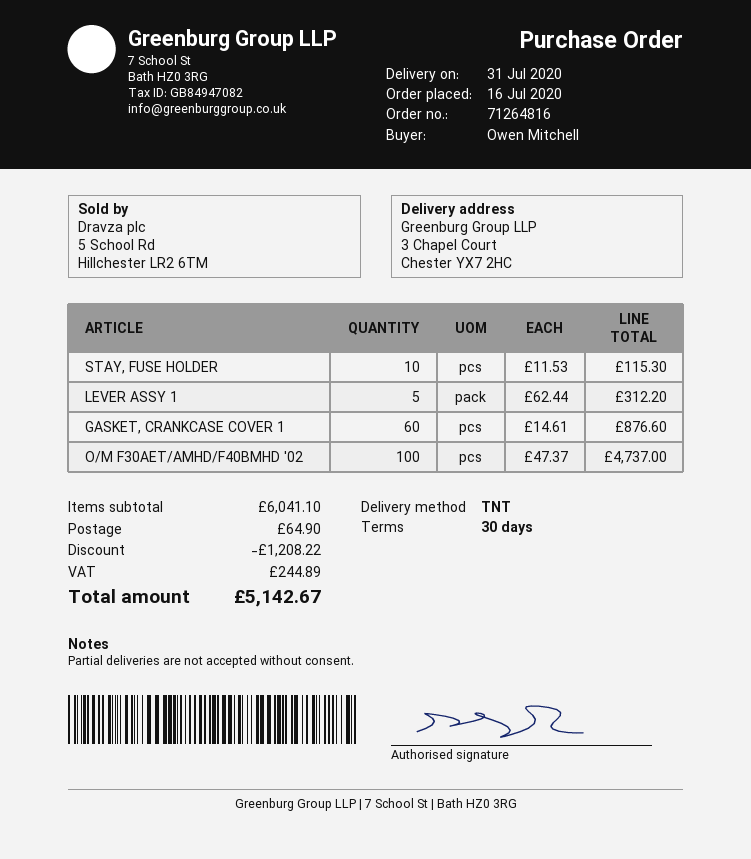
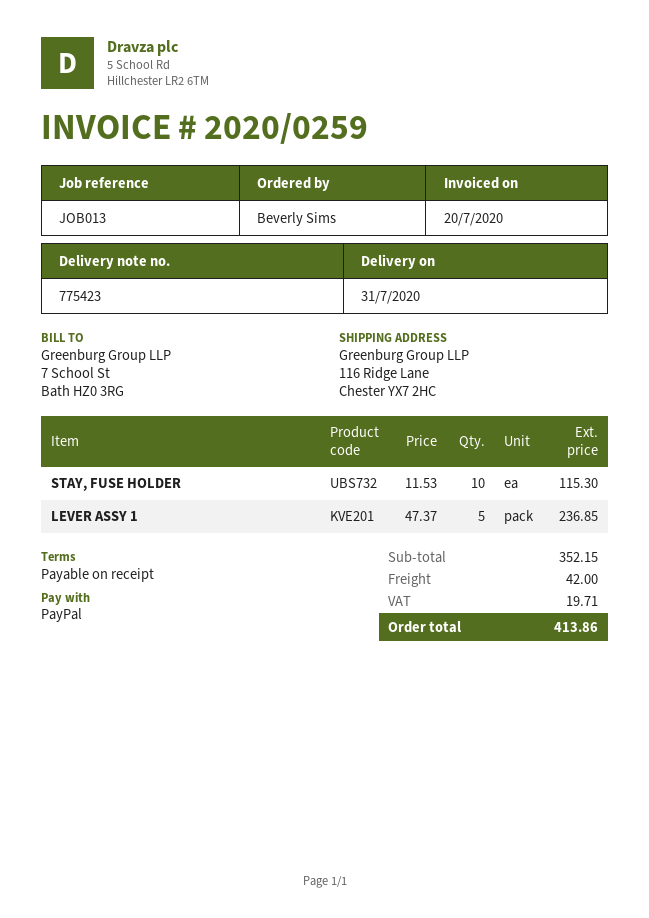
payment terms: 30 days -> on receipt
ordered by: Owen Mitchell -> Beverly Sims
ship to: 3 Chapel Court, Chester YX7 2HC -> 116 Ridge Lane, Chester YX7 2HC
LEVER ASSY 1: 5 x 62.44 = 312.20 -> 5 x 47.37 = 236.85
GASKET, CRANKCASE COVER 1: 60 x 14.61 = 876.60 -> none
O/M F30AET/AMHD/F40BMHD '02: 100 x 47.37 = 4737.00 -> none
subtotal: 6041.10 -> 352.15
discount: 1208.22 -> none
shipping: 64.90 -> 42.00
tax: 244.89 -> 19.71
total: 5142.67 -> 413.86

